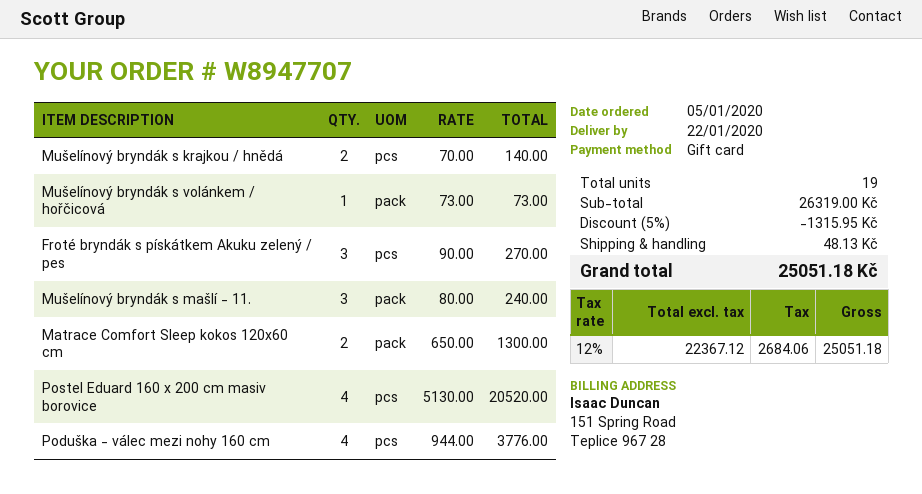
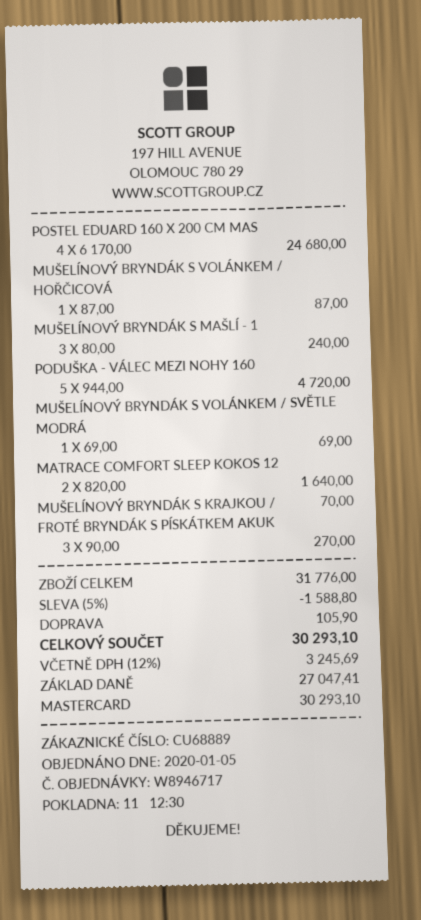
order number: W8947707 -> W8946717
payment method: gift card -> Mastercard
Mušelínový bryndák s krajkou / hnědá: 2 x 70.00 = 140.00 -> 1 x 70.00 = 70.00
Mušelínový bryndák s volánkem / hořčicová: 1 x 73.00 = 73.00 -> 1 x 87.00 = 87.00
Matrace Comfort Sleep kokos 120x60 cm: 2 x 650.00 = 1300.00 -> 2 x 820.00 = 1640.00
Postel Eduard 160 x 200 cm masiv borovice: 4 x 5130.00 = 20520.00 -> 4 x 6170.00 = 24680.00
Poduška - válec mezi nohy 160 cm: 4 x 944.00 = 3776.00 -> 5 x 944.00 = 4720.00
MUŠELÍNOVÝ BRYNDÁK S VOLÁNKEM / SVĚTLE MODRÁ: none -> 1 x 69.00 = 69.00
subtotal: 26319.00 -> 31776.00
discount: 5% = 1315.95 -> 5% = 1588.80
shipping: 48.13 -> 105.90
net: 22367.12 -> 27047.41
tax: 12% = 2684.06 -> 12% = 3245.69
total: 25051.18 -> 30293.10

